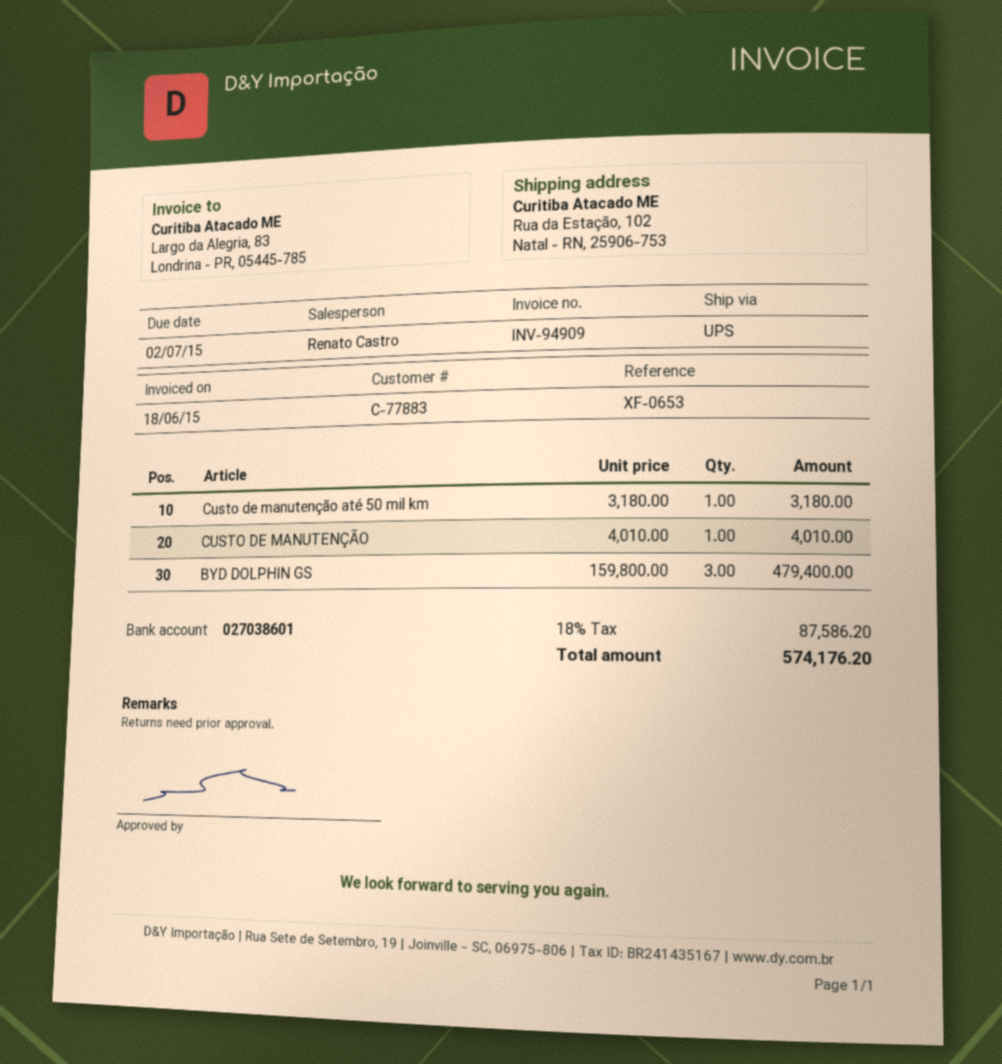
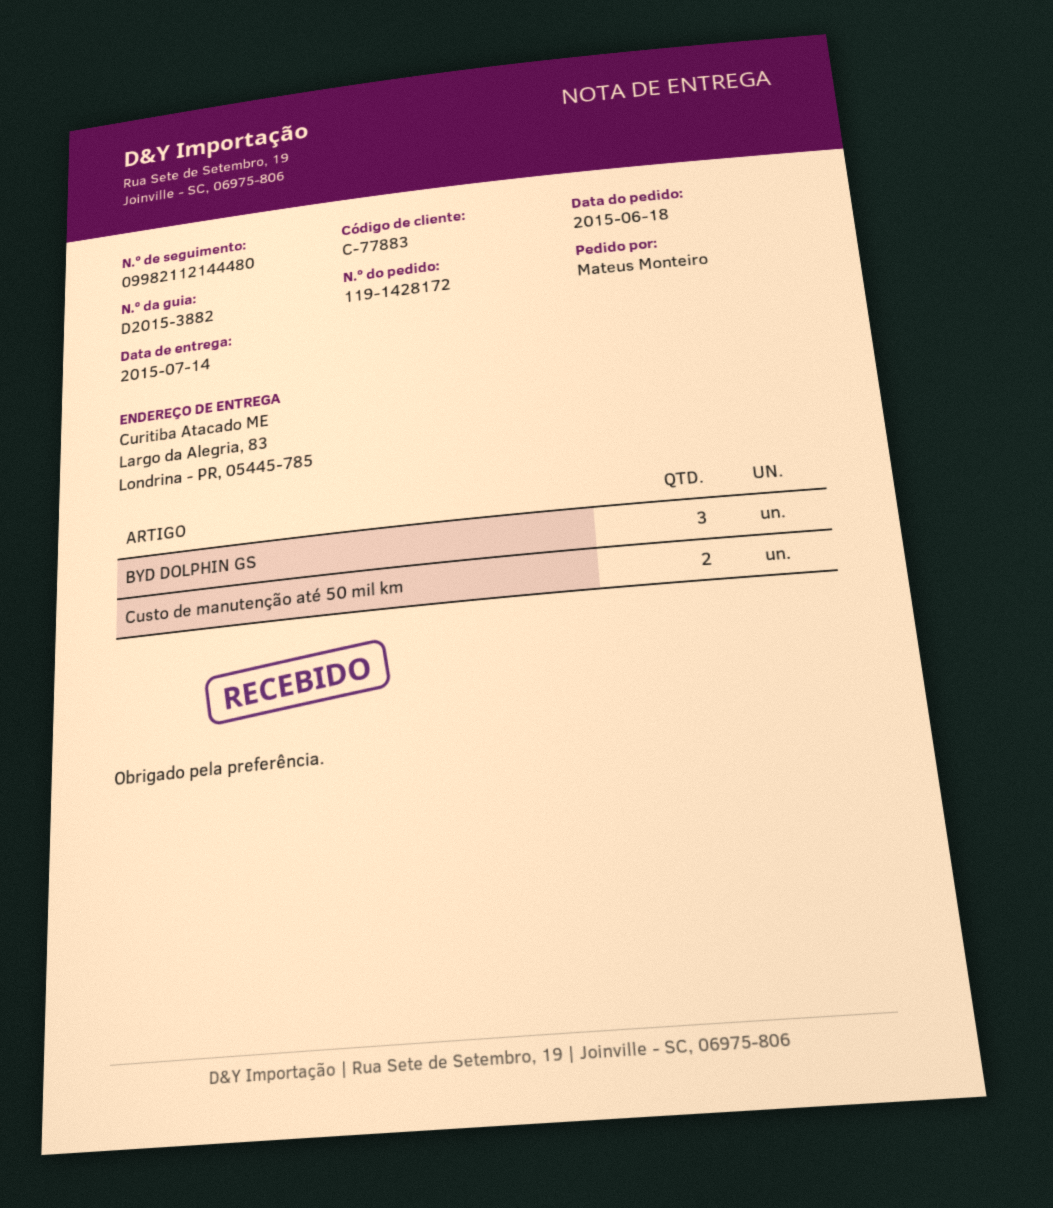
ship to: Rua da Estação, 102, Natal - RN, 25906-753 -> Largo da Alegria, 83, Londrina - PR, 05445-785
Custo de manutenção até 50 mil km: 1 -> 2
CUSTO DE MANUTENÇÃO: 1 -> none

